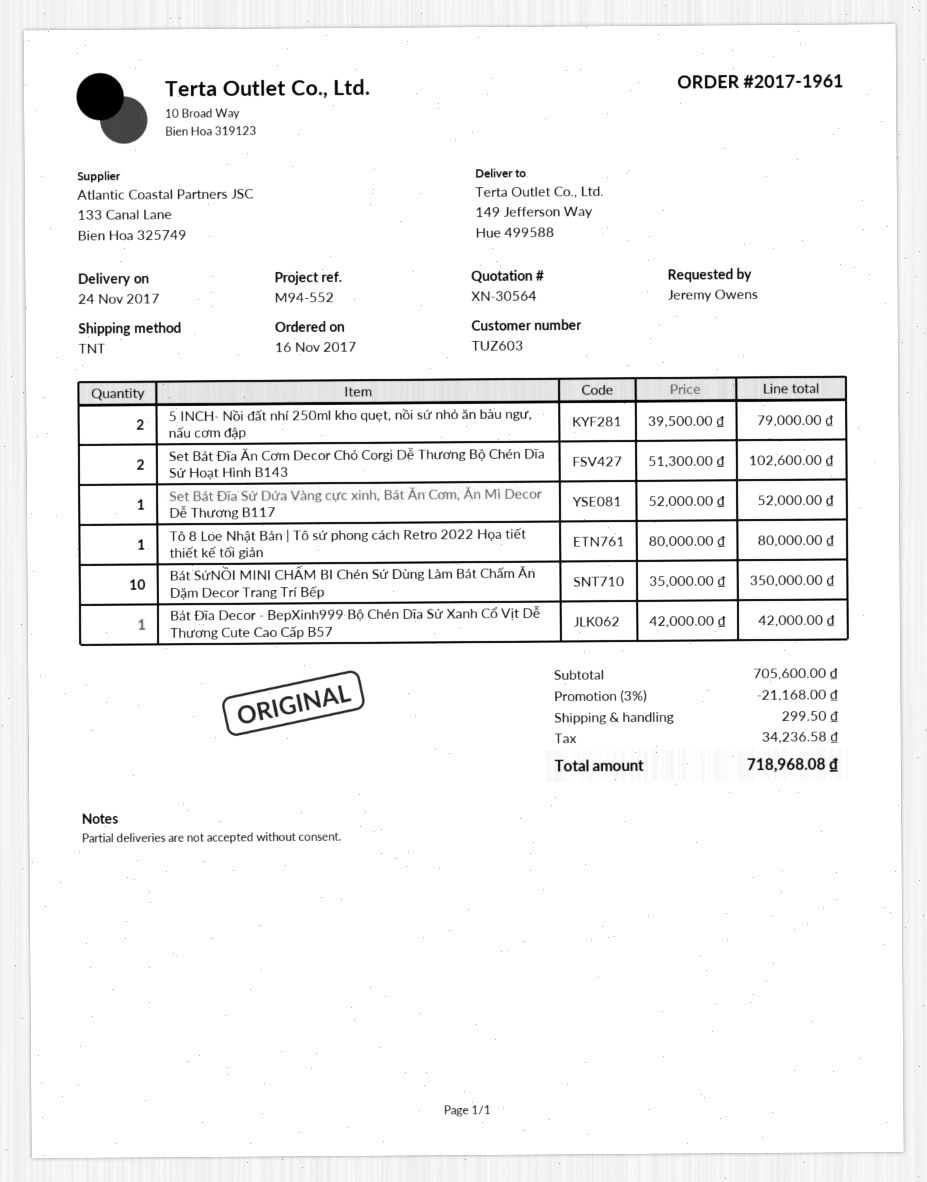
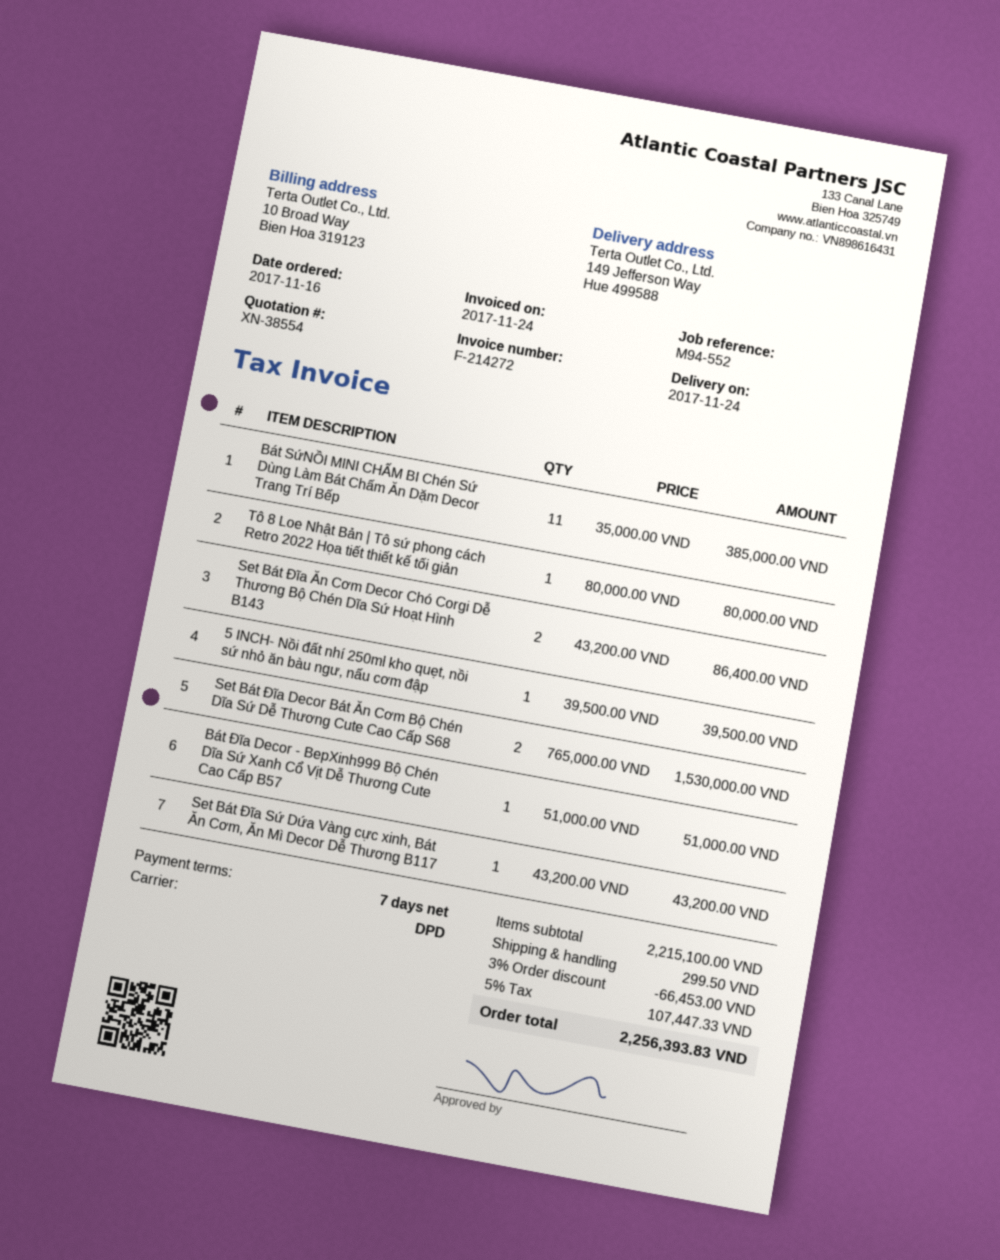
quote number: XN-30564 -> XN-38554
shipping method: TNT -> DPD
5 INCH- Nồi đất nhí 250ml kho quẹt, nồi sứ nhỏ ăn bàu ngư, nấu cơm đập: 2 x 39500.00 = 79000.00 -> 1 x 39500.00 = 39500.00
Set Bát Đĩa Ăn Cơm Decor Chó Corgi Dễ Thương Bộ Chén Dĩa Sứ Hoạt Hình B143: 2 x 51300.00 = 102600.00 -> 2 x 43200.00 = 86400.00
Set Bát Đĩa Sứ Dứa Vàng cực xinh, Bát Ăn Cơm, Ăn Mì Decor Dễ Thương B117: 1 x 52000.00 = 52000.00 -> 1 x 43200.00 = 43200.00
Bát SứNỒI MINI CHẤM BI Chén Sứ Dùng Làm Bát Chấm Ăn Dặm Decor Trang Trí Bếp: 10 x 35000.00 = 350000.00 -> 11 x 35000.00 = 385000.00
Bát Đĩa Decor - BepXinh999 Bộ Chén Dĩa Sứ Xanh Cổ Vịt Dễ Thương Cute Cao Cấp B57: 1 x 42000.00 = 42000.00 -> 1 x 51000.00 = 51000.00
Set Bát Đĩa Decor Bát Ăn Cơm Bộ Chén Dĩa Sứ Dễ Thương Cute Cao Cấp S68: none -> 2 x 765000.00 = 1530000.00
subtotal: 705600.00 -> 2215100.00
discount: 3% = 21168.00 -> 3% = 66453.00
tax: 34236.58 -> 107447.33
total: 718968.08 -> 2256393.83

